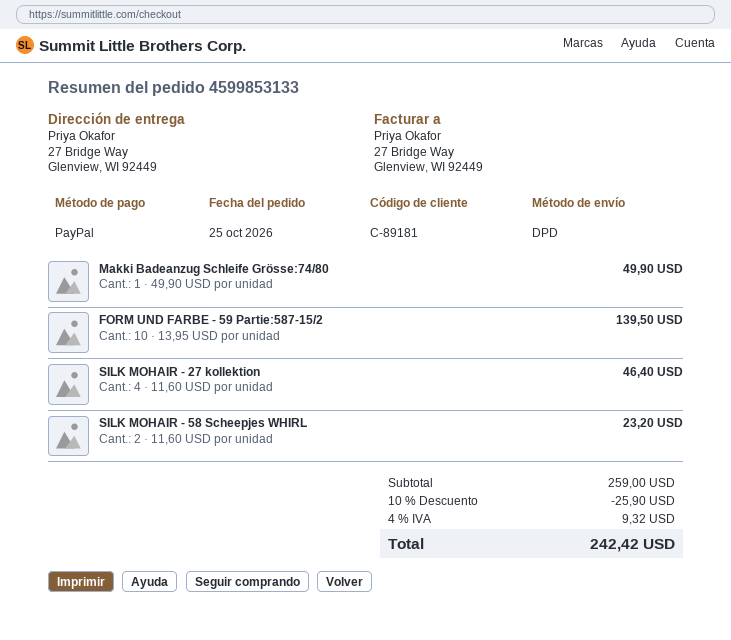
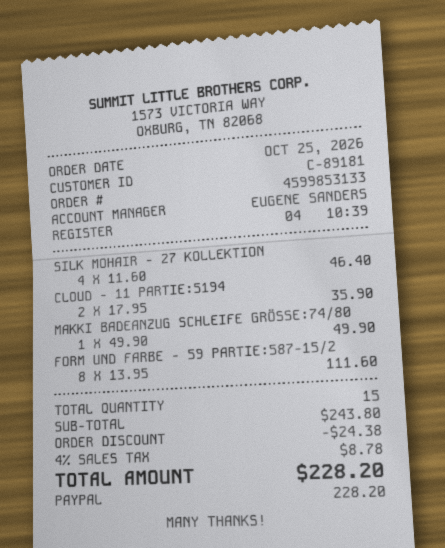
FORM UND FARBE - 59 Partie:587-15/2: 10 x 13.95 = 139.50 -> 8 x 13.95 = 111.60
SILK MOHAIR - 58 Scheepjes WHIRL: 2 x 11.60 = 23.20 -> none
CLOUD - 11 PARTIE:5194: none -> 2 x 17.95 = 35.90
subtotal: 259.00 -> 243.80
discount: 25.90 -> 24.38
tax: 4% = 9.32 -> 4% = 8.78
total: 242.42 -> 228.20

